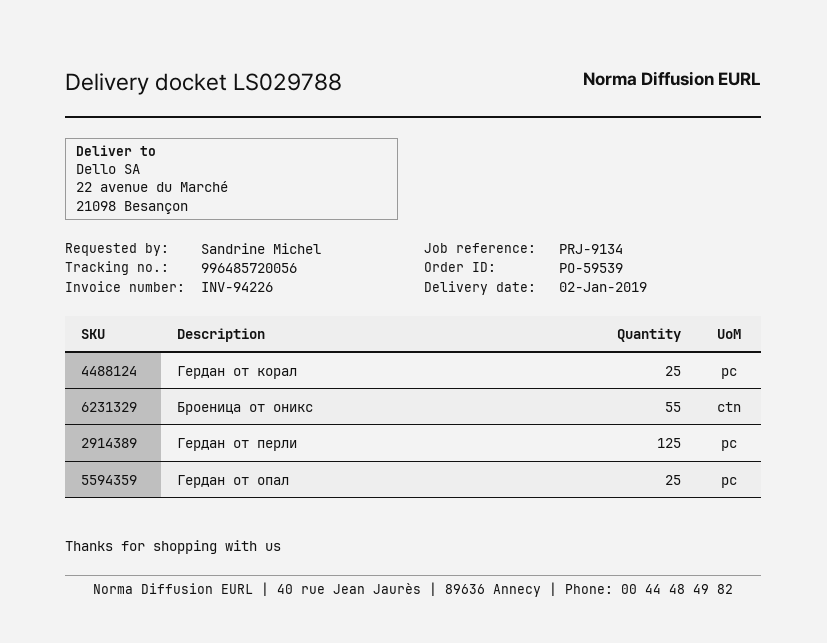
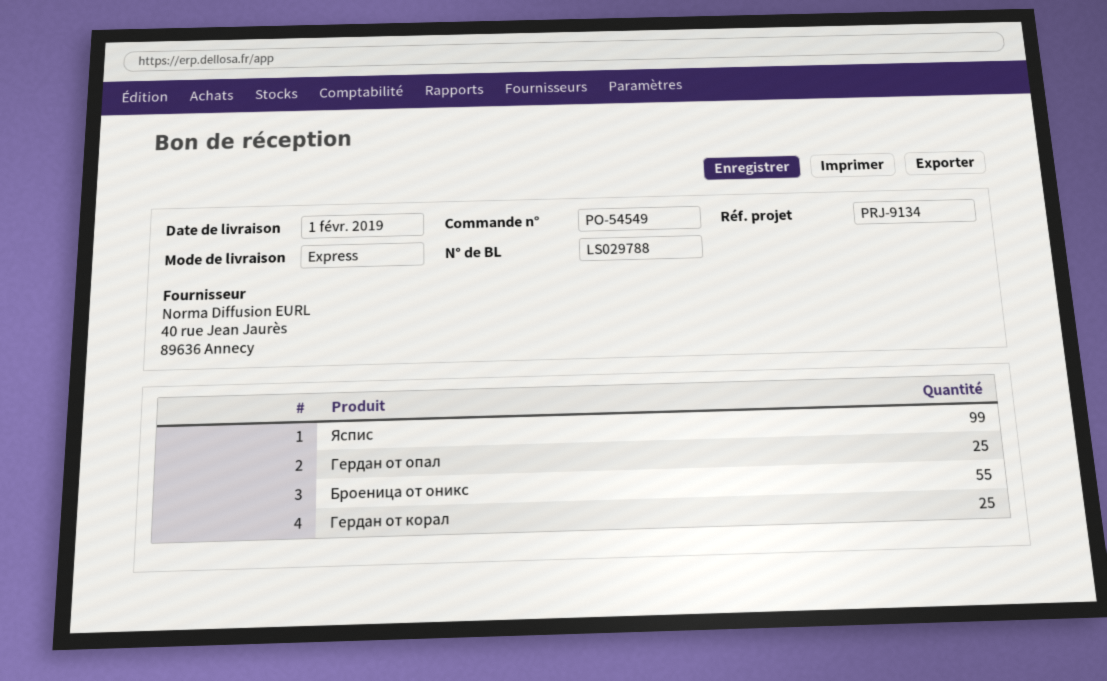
order number: PO-59539 -> PO-54549
delivery date: 2019-01-02 -> 2019-02-01
Гердан от перли: 125 -> none
Яспис: none -> 99

